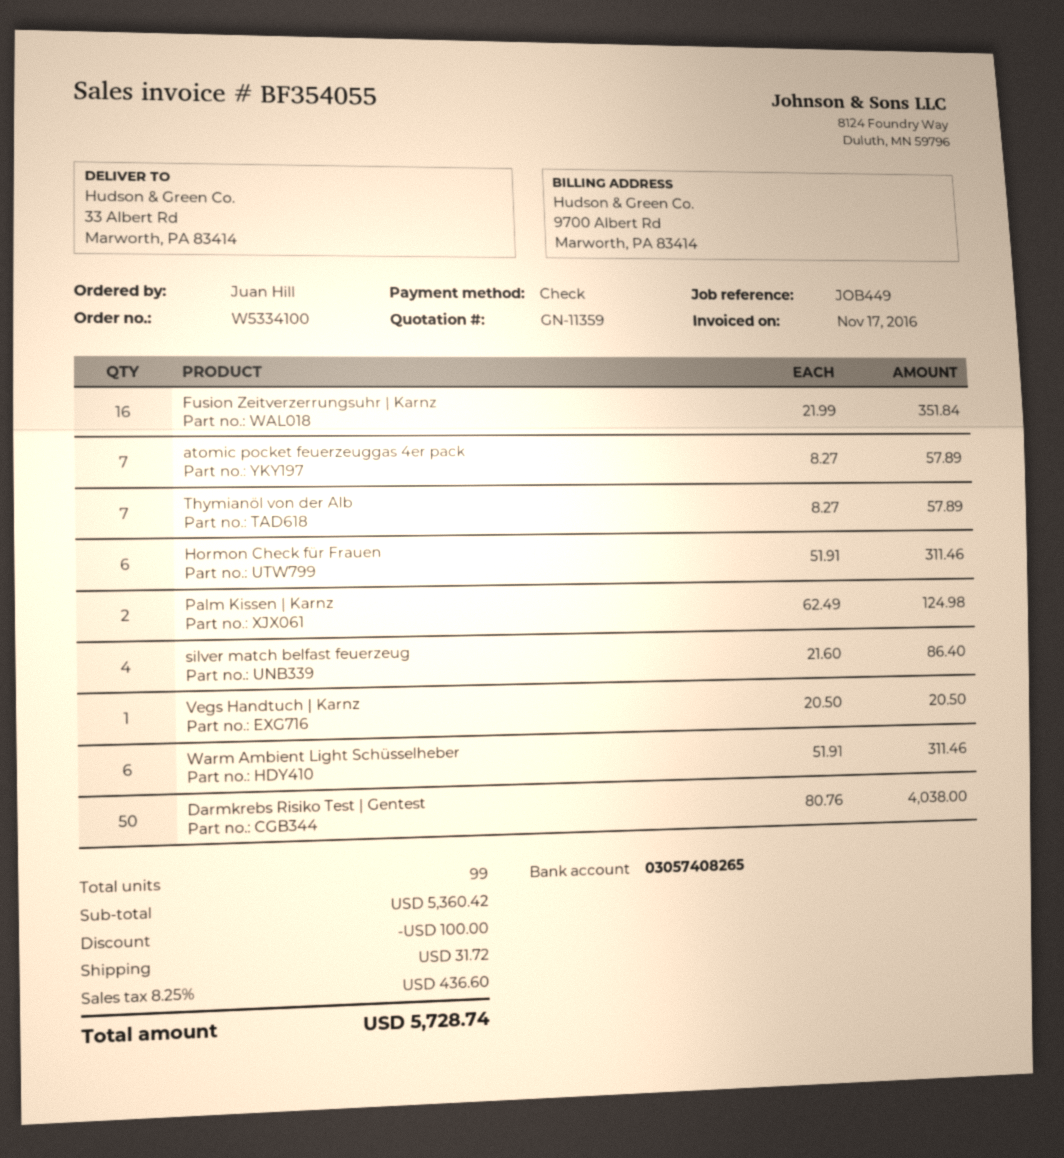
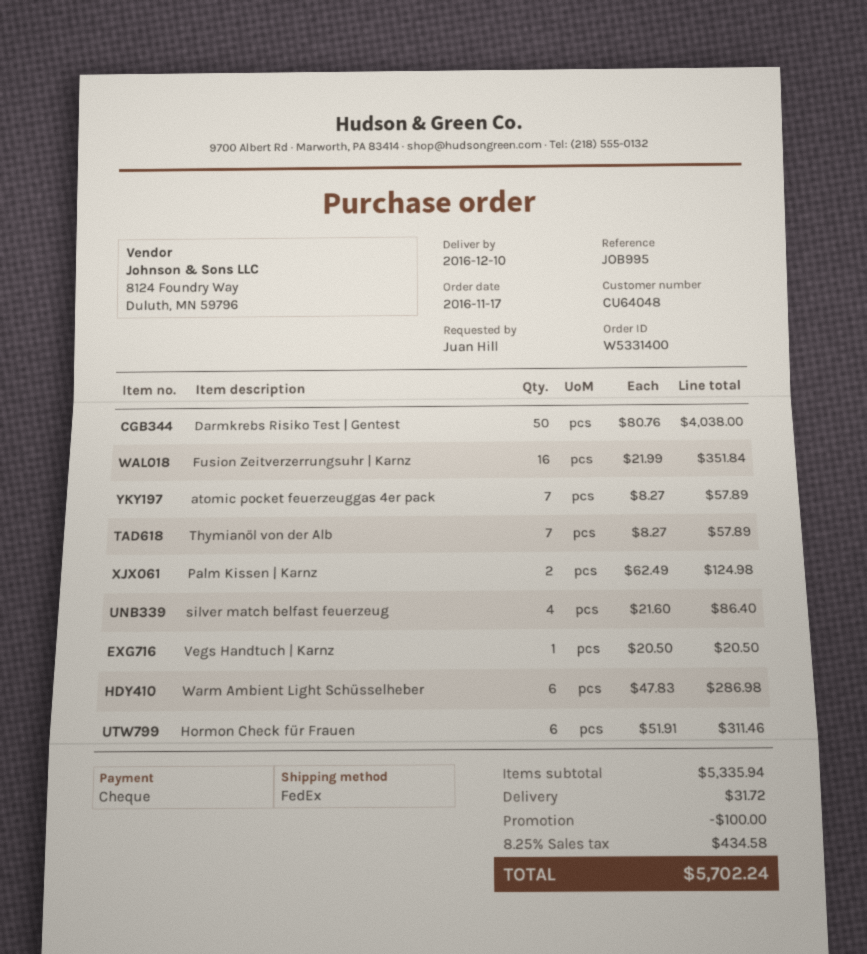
order number: W5334100 -> W5331400
reference: JOB449 -> JOB995
Warm Ambient Light Schüsselheber: 6 x 51.91 = 311.46 -> 6 x 47.83 = 286.98
subtotal: 5360.42 -> 5335.94
tax: 8.25% = 436.60 -> 8.25% = 434.58
total: 5728.74 -> 5702.24

